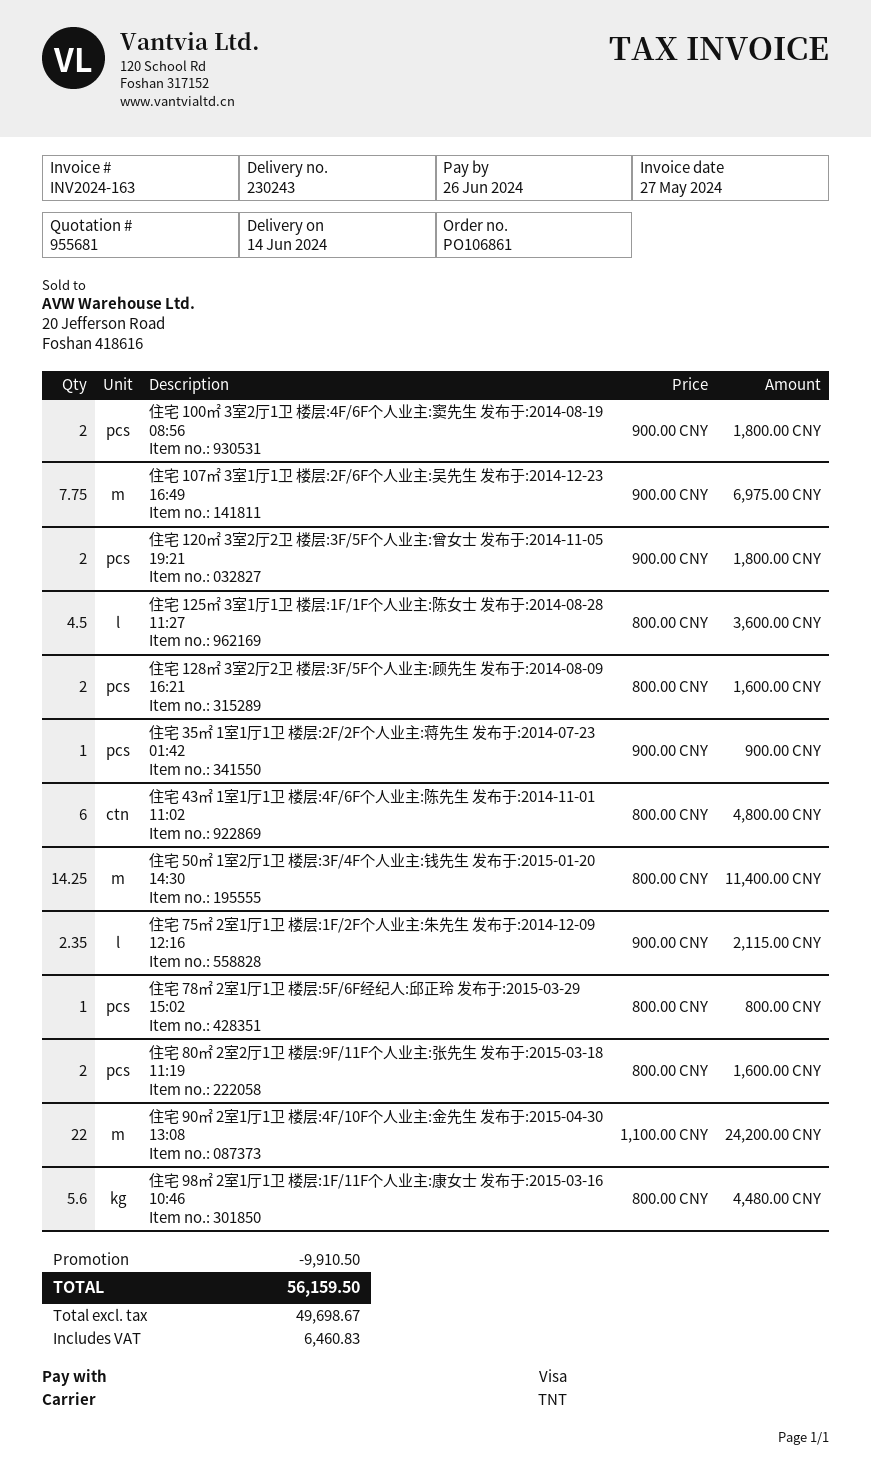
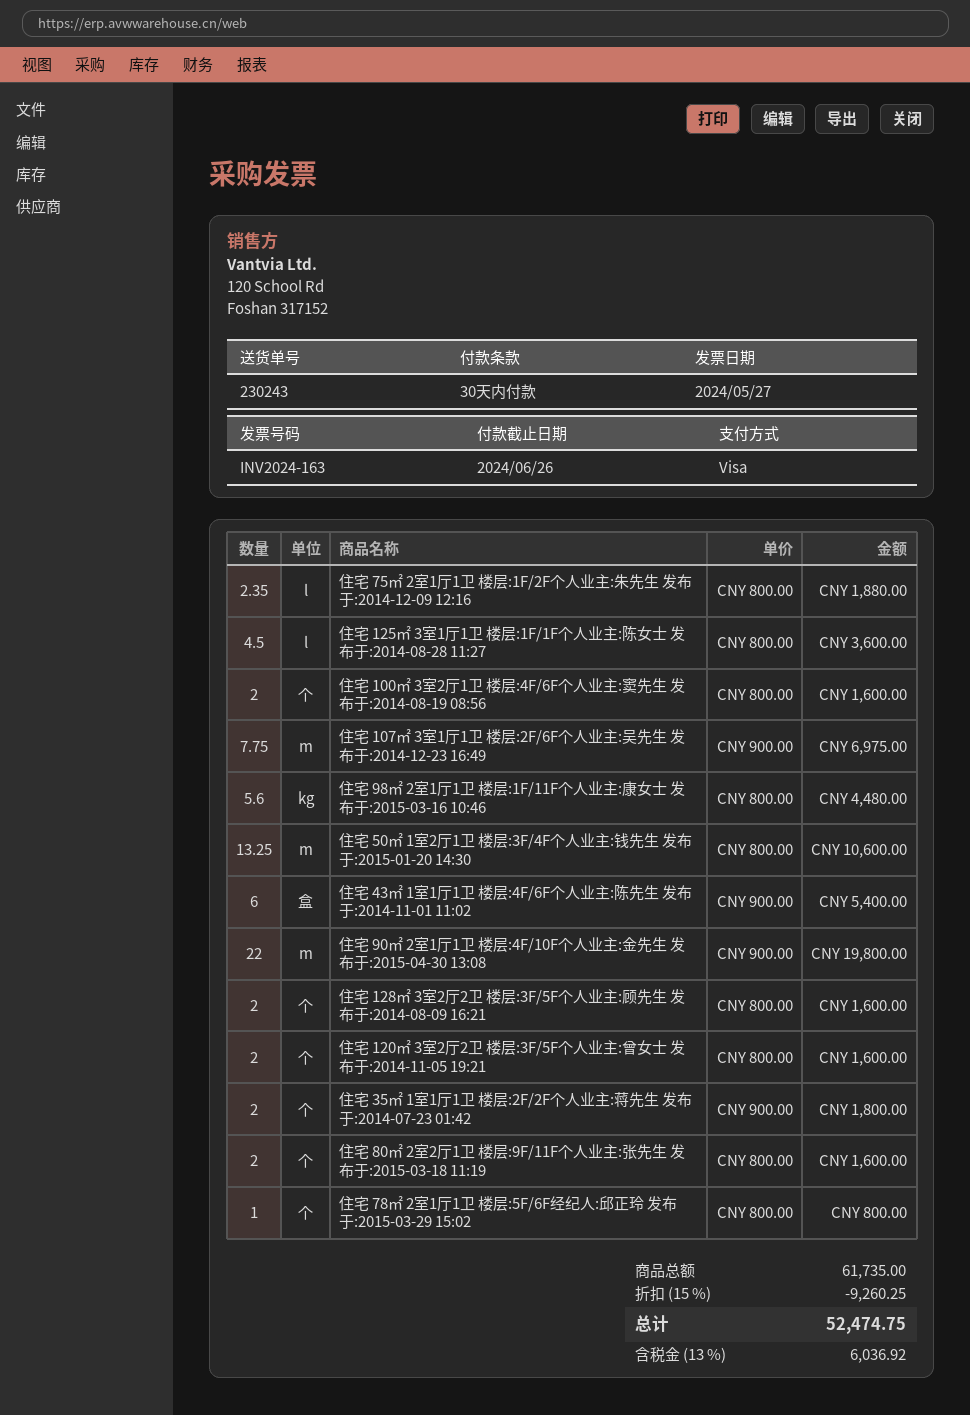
住宅 100㎡ 3室2厅1卫 楼层:4F/6F个人业主:窦先生 发布于:2014-08-19 08:56: 2 x 900.00 = 1800.00 -> 2 x 800.00 = 1600.00
住宅 120㎡ 3室2厅2卫 楼层:3F/5F个人业主:曾女士 发布于:2014-11-05 19:21: 2 x 900.00 = 1800.00 -> 2 x 800.00 = 1600.00
住宅 35㎡ 1室1厅1卫 楼层:2F/2F个人业主:蒋先生 发布于:2014-07-23 01:42: 1 x 900.00 = 900.00 -> 2 x 900.00 = 1800.00
住宅 43㎡ 1室1厅1卫 楼层:4F/6F个人业主:陈先生 发布于:2014-11-01 11:02: 6 x 800.00 = 4800.00 -> 6 x 900.00 = 5400.00
住宅 50㎡ 1室2厅1卫 楼层:3F/4F个人业主:钱先生 发布于:2015-01-20 14:30: 14.25 x 800.00 = 11400.00 -> 13.25 x 800.00 = 10600.00
住宅 75㎡ 2室1厅1卫 楼层:1F/2F个人业主:朱先生 发布于:2014-12-09 12:16: 2.35 x 900.00 = 2115.00 -> 2.35 x 800.00 = 1880.00
住宅 90㎡ 2室1厅1卫 楼层:4F/10F个人业主:金先生 发布于:2015-04-30 13:08: 22 x 1100.00 = 24200.00 -> 22 x 900.00 = 19800.00
discount: 9910.50 -> 9260.25
tax: 6460.83 -> 6036.92
total: 56159.50 -> 52474.75

